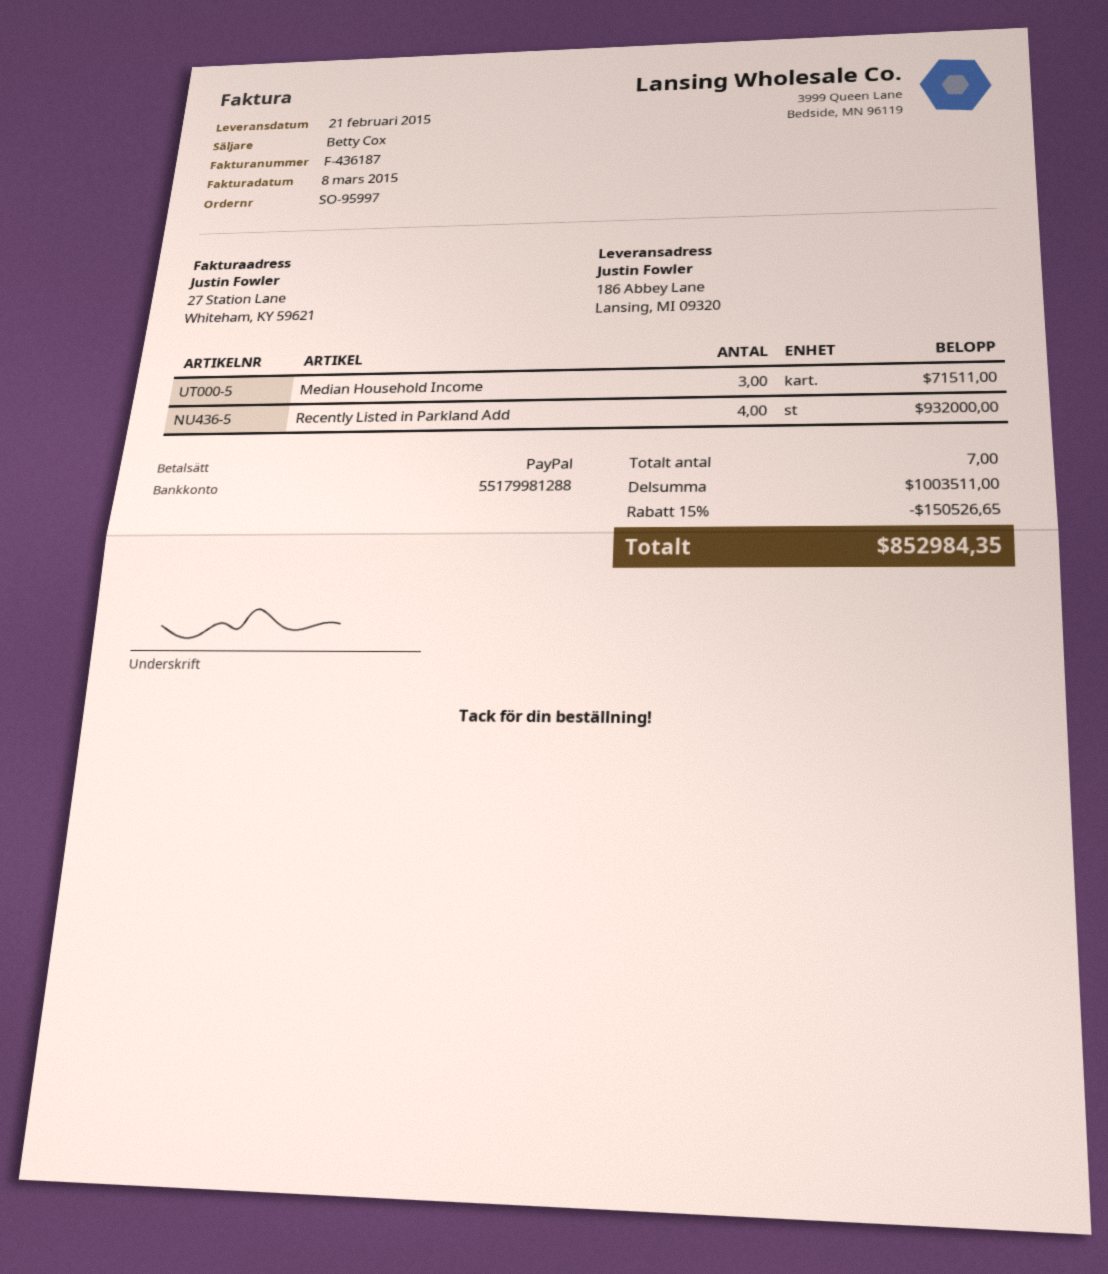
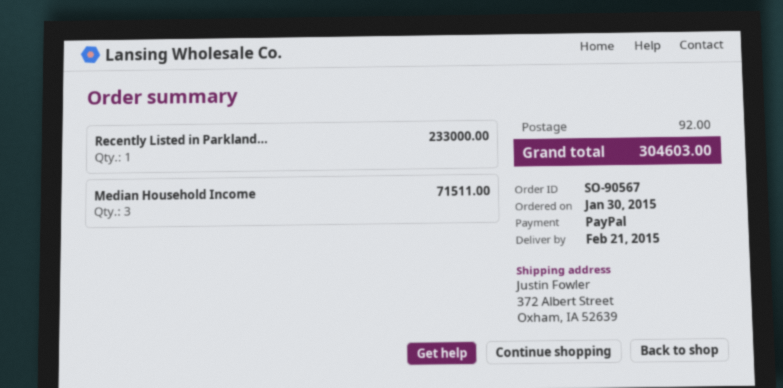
order number: SO-95997 -> SO-90567
ship to: 186 Abbey Lane, Lansing, MI 09320 -> 372 Albert Street, Oxham, IA 52639
Recently Listed in Parkland Add: 4 for 932000.00 -> 1 for 233000.00
discount: 15% = 150526.65 -> none
shipping: none -> 92.00
total: 852984.35 -> 304603.00

